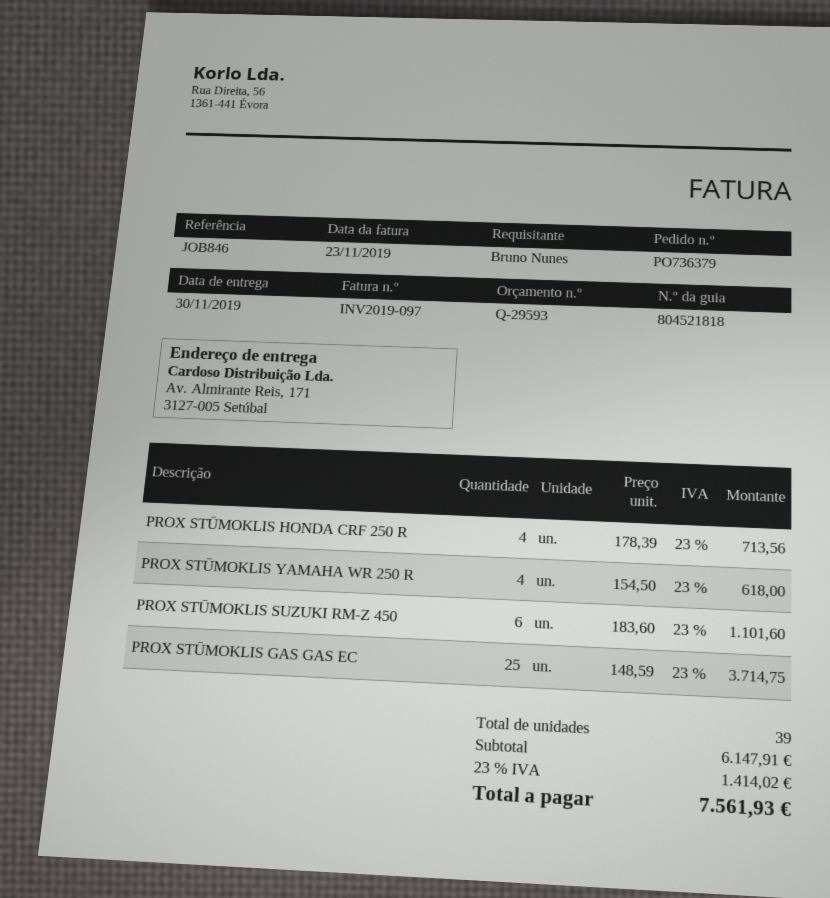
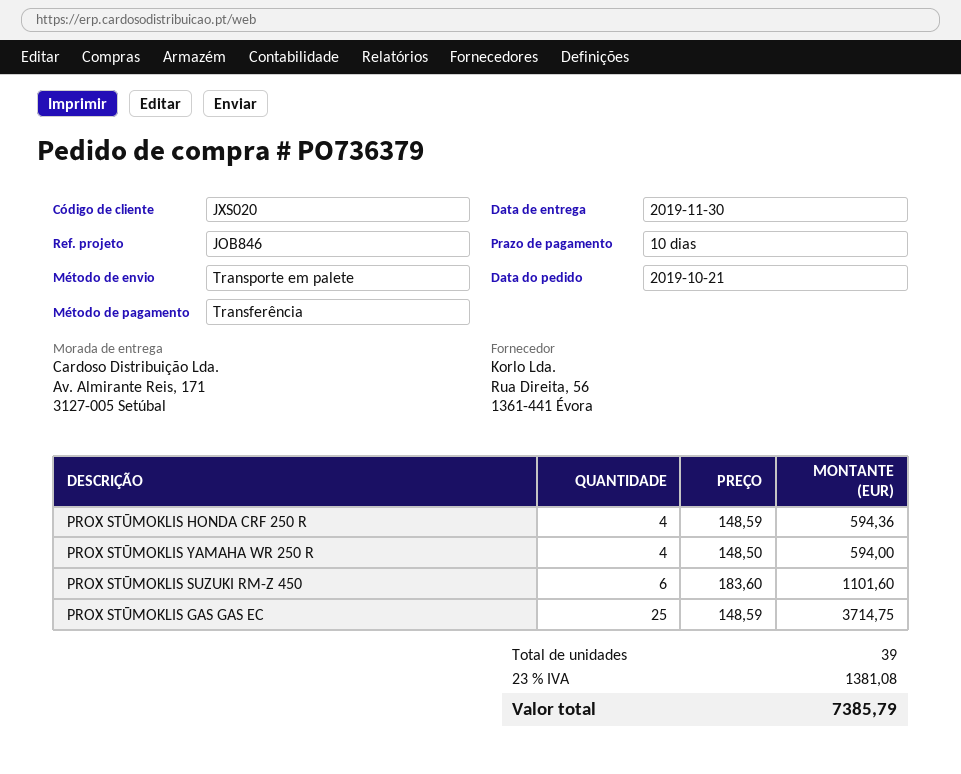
PROX STŪMOKLIS HONDA CRF 250 R: 4 x 178.39 = 713.56 -> 4 x 148.59 = 594.36
PROX STŪMOKLIS YAMAHA WR 250 R: 4 x 154.50 = 618.00 -> 4 x 148.50 = 594.00
tax: 23% = 1414.02 -> 23% = 1381.08
total: 7561.93 -> 7385.79

